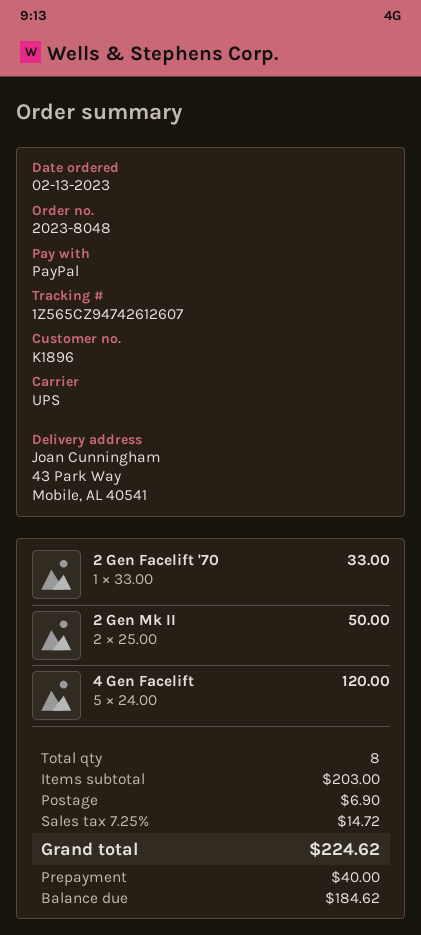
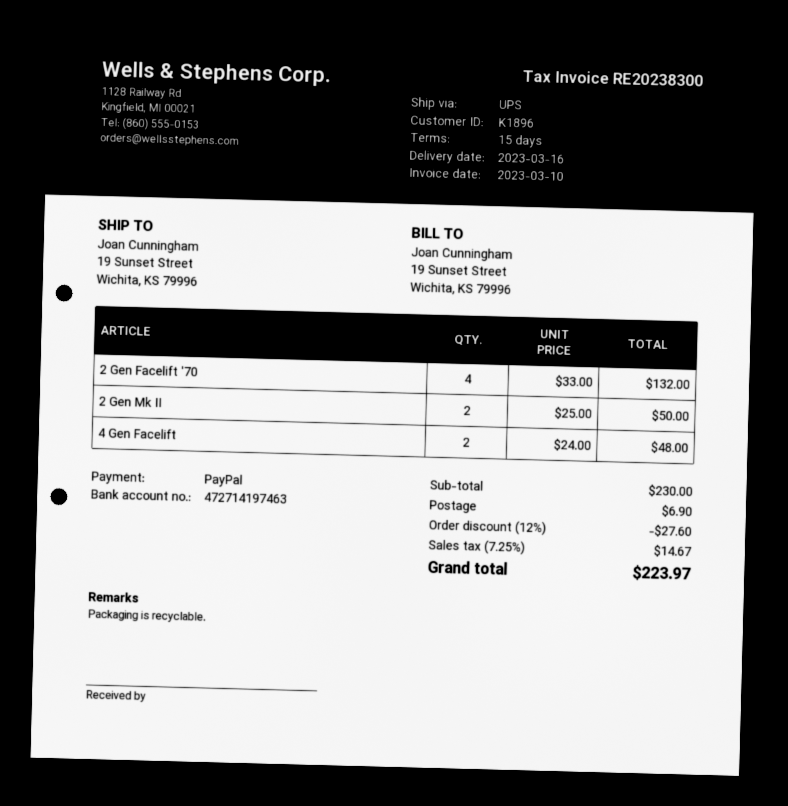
ship to: 43 Park Way, Mobile, AL 40541 -> 19 Sunset Street, Wichita, KS 79996
2 Gen Facelift '70: 1 x 33.00 = 33.00 -> 4 x 33.00 = 132.00
4 Gen Facelift: 5 x 24.00 = 120.00 -> 2 x 24.00 = 48.00
subtotal: 203.00 -> 230.00
discount: none -> 12% = 27.60
tax: 7.25% = 14.72 -> 7.25% = 14.67
total: 224.62 -> 223.97

